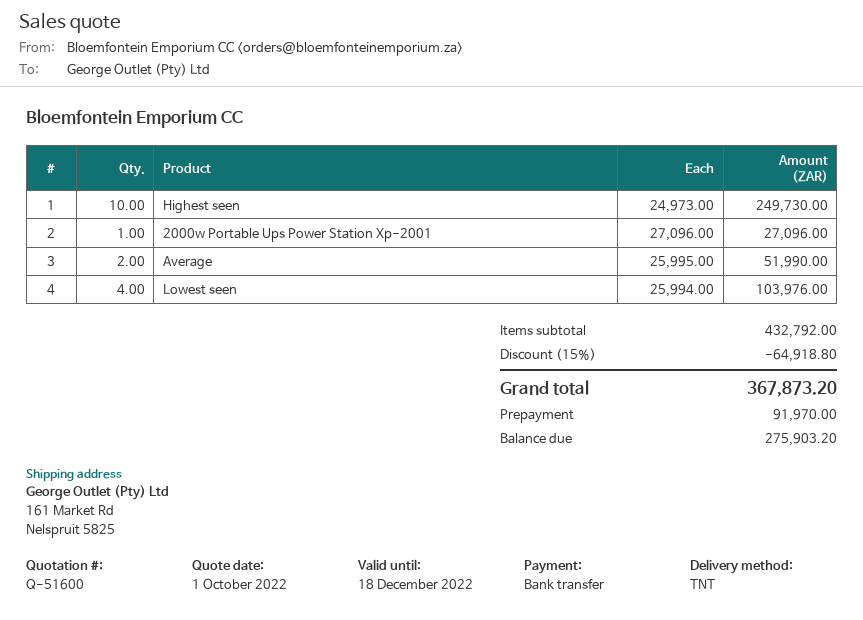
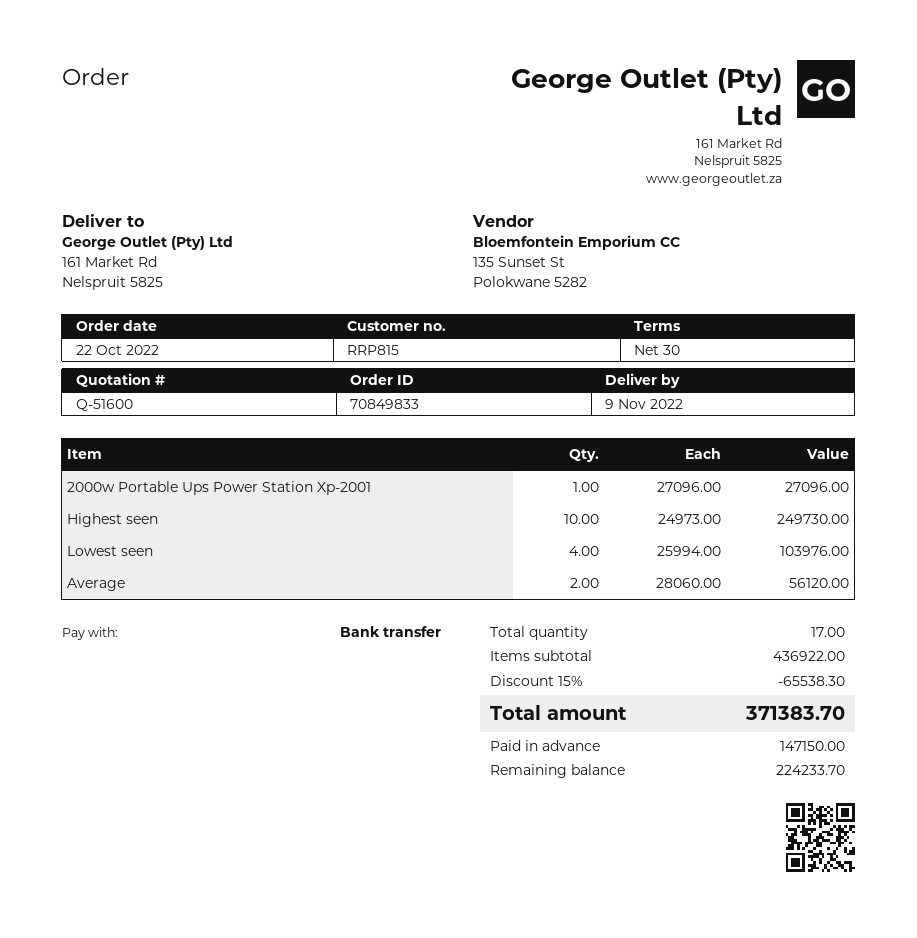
Average: 2 x 25995.00 = 51990.00 -> 2 x 28060.00 = 56120.00
subtotal: 432792.00 -> 436922.00
discount: 15% = 64918.80 -> 15% = 65538.30
total: 367873.20 -> 371383.70
deposit: 91970.00 -> 147150.00
balance: 275903.20 -> 224233.70

